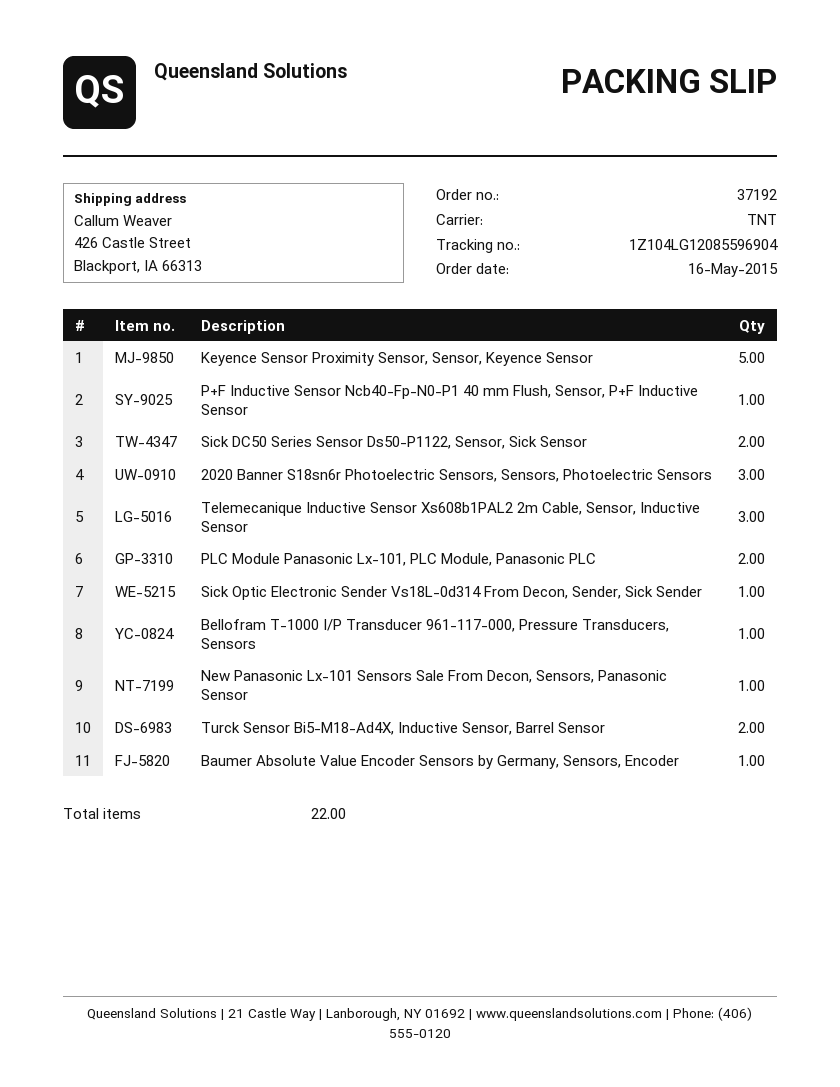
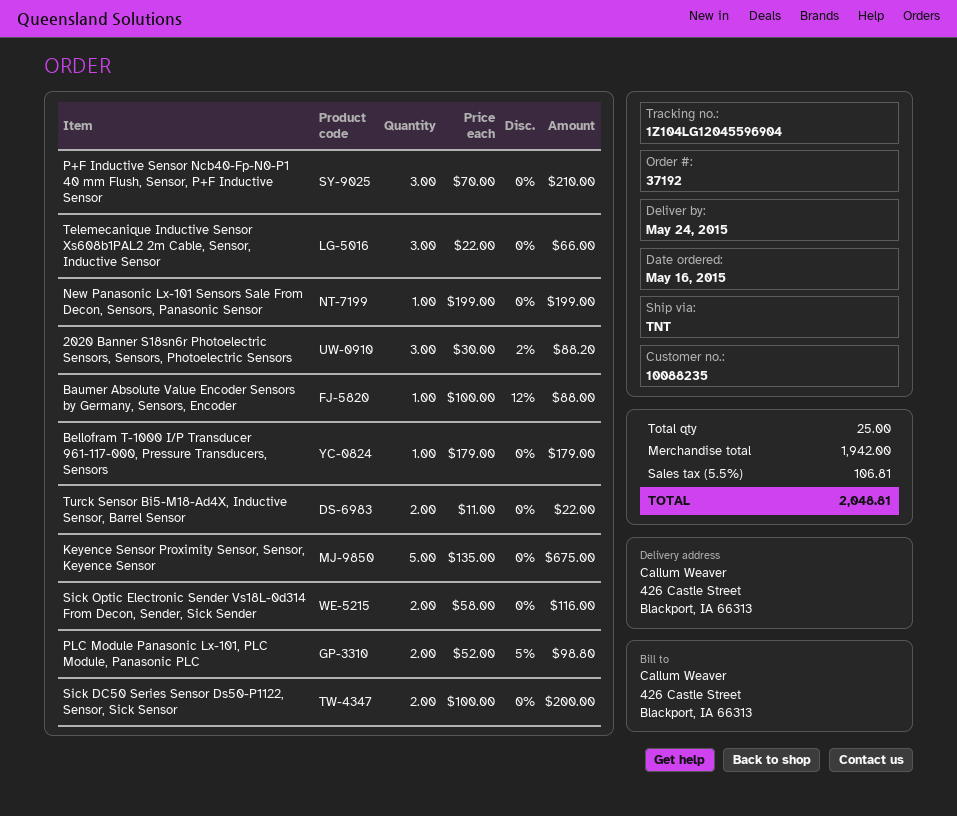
tracking number: 1Z104LG12085596904 -> 1Z104LG12045596904
P+F Inductive Sensor Ncb40-Fp-N0-P1 40 mm Flush, Sensor, P+F Inductive Sensor: 1 -> 3
Sick Optic Electronic Sender Vs18L-0d314 From Decon, Sender, Sick Sender: 1 -> 2
total quantity: 22 -> 25

